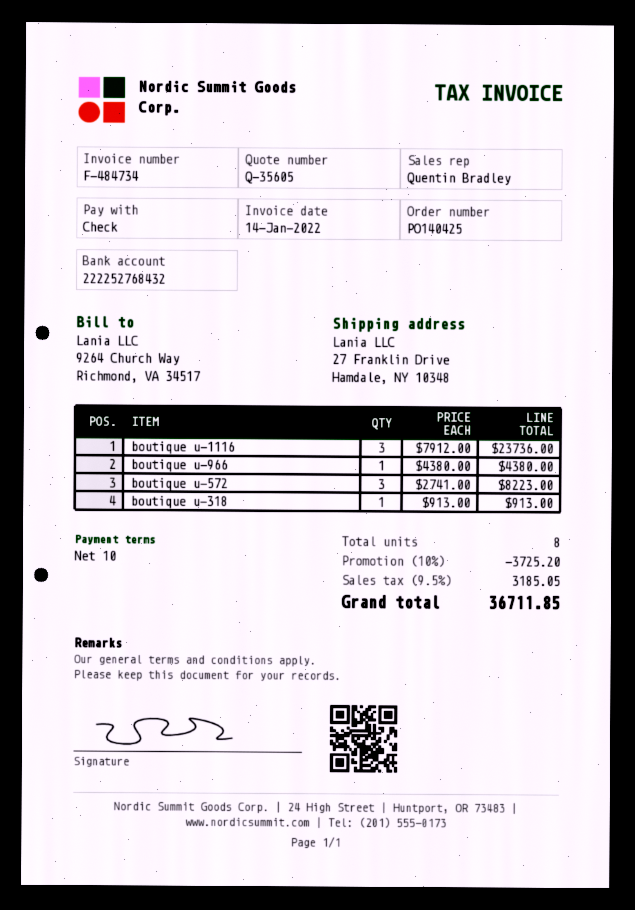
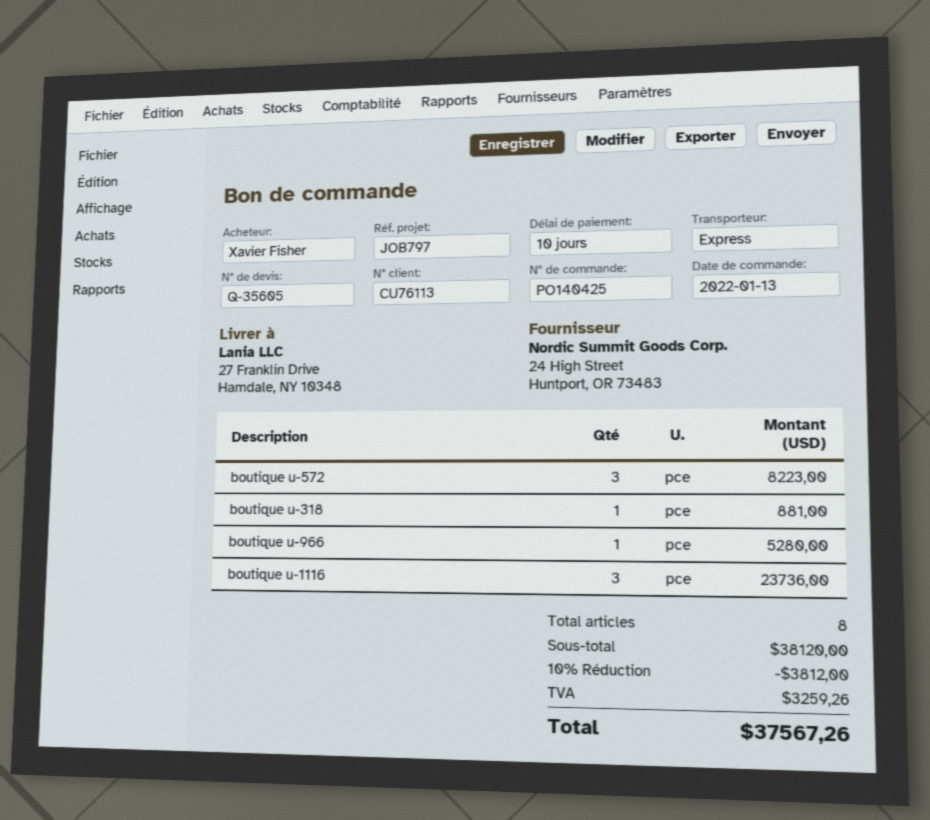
boutique u-966: 1 for 4380.00 -> 1 for 5280.00
boutique u-318: 1 for 913.00 -> 1 for 881.00
discount: 10% = 3725.20 -> 10% = 3812.00
tax: 3185.05 -> 3259.26
total: 36711.85 -> 37567.26

